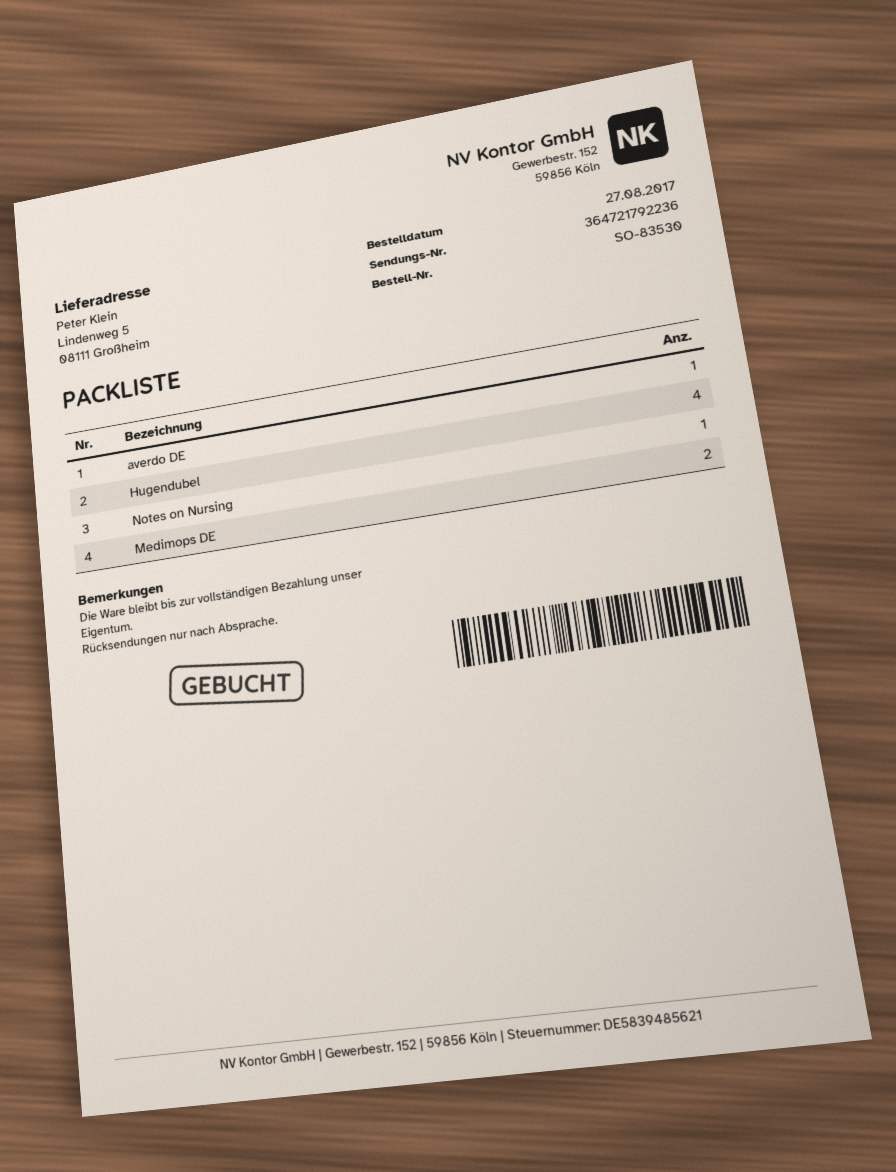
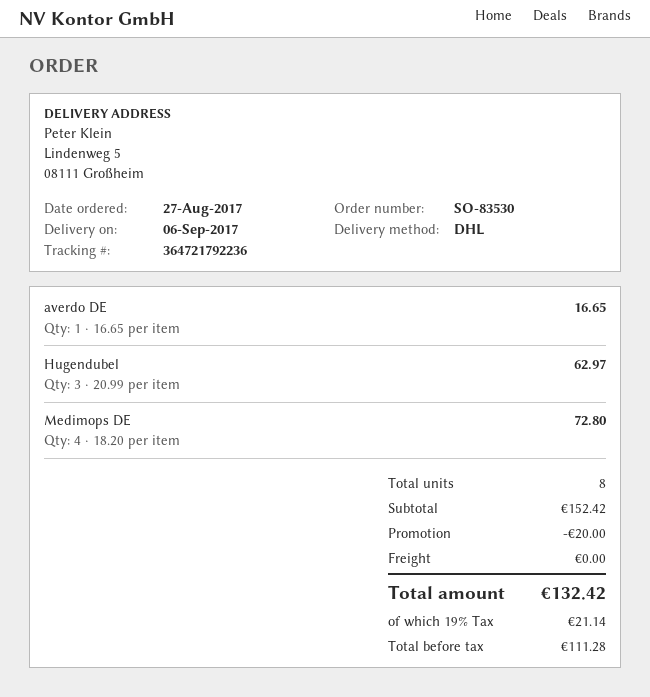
Hugendubel: 4 -> 3
Notes on Nursing: 1 -> none
Medimops DE: 2 -> 4

